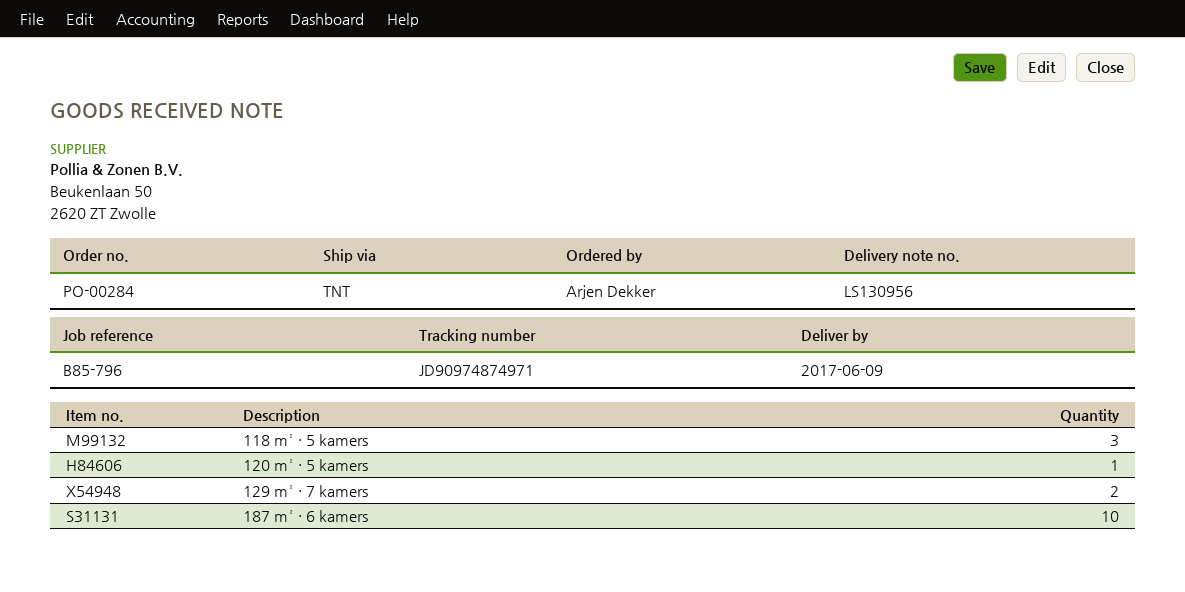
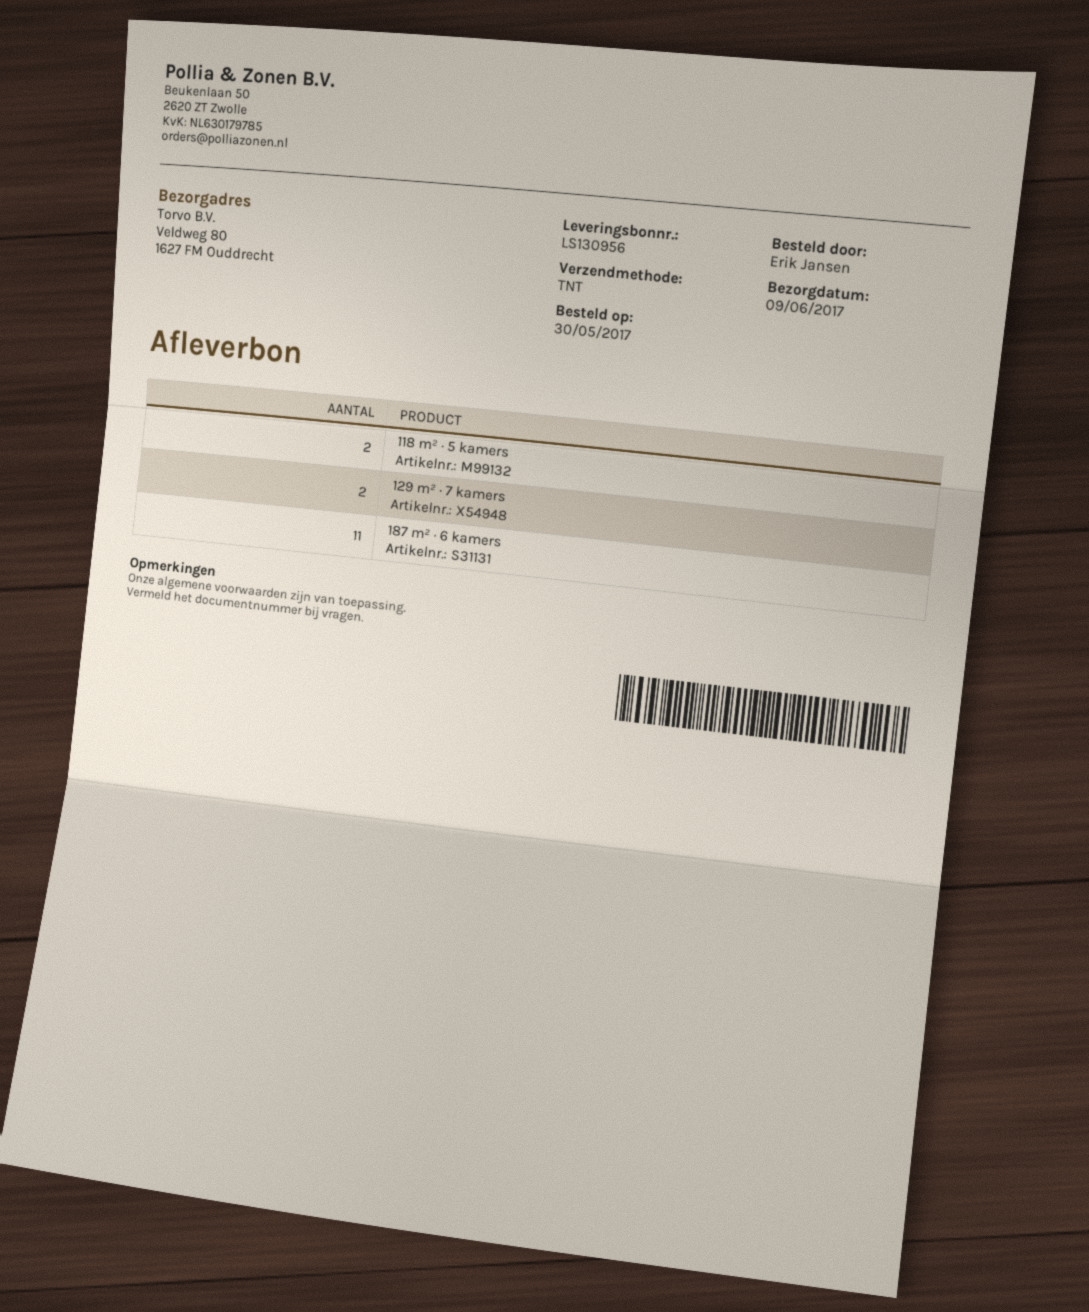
ordered by: Arjen Dekker -> Erik Jansen
118 m² · 5 kamers: 3 -> 2
120 m² · 5 kamers: 1 -> none
187 m² · 6 kamers: 10 -> 11

